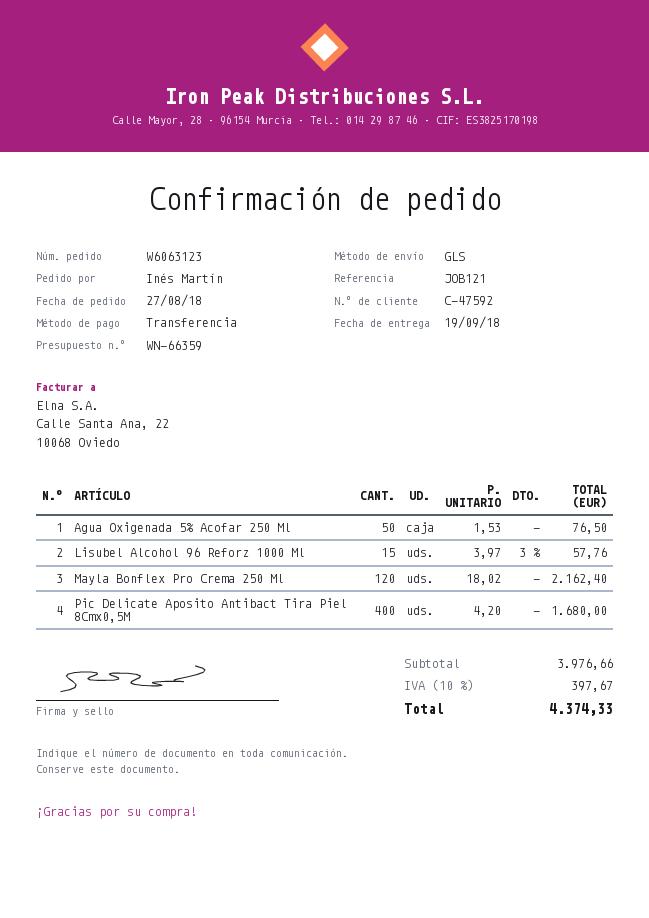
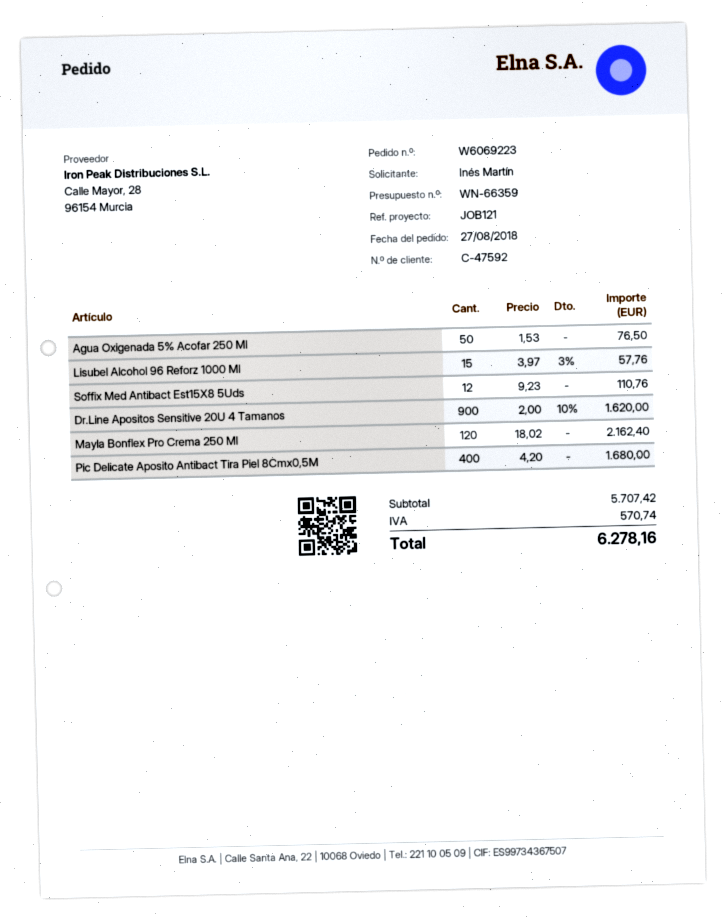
order number: W6063123 -> W6069223
Soffix Med Antibact Est15X8 5Uds: none -> 12 x 9.23 = 110.76
Dr.Line Apositos Sensitive 20U 4 Tamanos: none -> 900 x 2.00 - 10% = 1620.00
subtotal: 3976.66 -> 5707.42
tax: 397.67 -> 570.74
total: 4374.33 -> 6278.16

